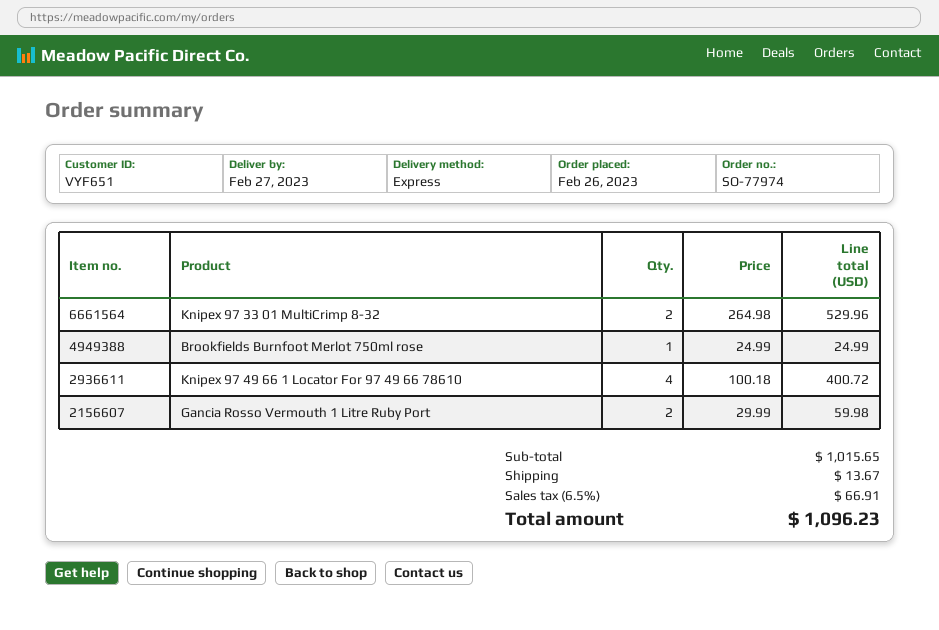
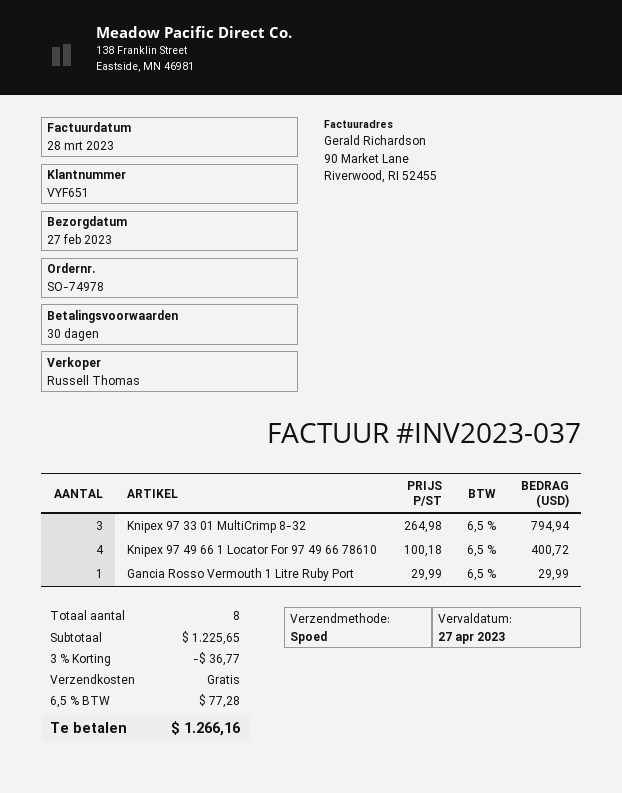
order number: SO-77974 -> SO-74978
Knipex 97 33 01 MultiCrimp 8-32: 2 x 264.98 = 529.96 -> 3 x 264.98 = 794.94
Brookfields Burnfoot Merlot 750ml rose: 1 x 24.99 = 24.99 -> none
Gancia Rosso Vermouth 1 Litre Ruby Port: 2 x 29.99 = 59.98 -> 1 x 29.99 = 29.99
subtotal: 1015.65 -> 1225.65
discount: none -> 3% = 36.77
shipping: 13.67 -> 0.00
tax: 6.5% = 66.91 -> 6.5% = 77.28
total: 1096.23 -> 1266.16

